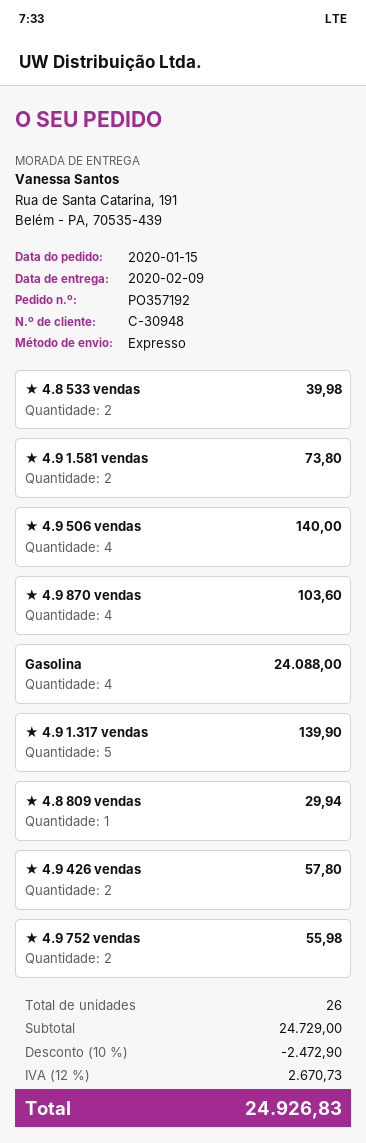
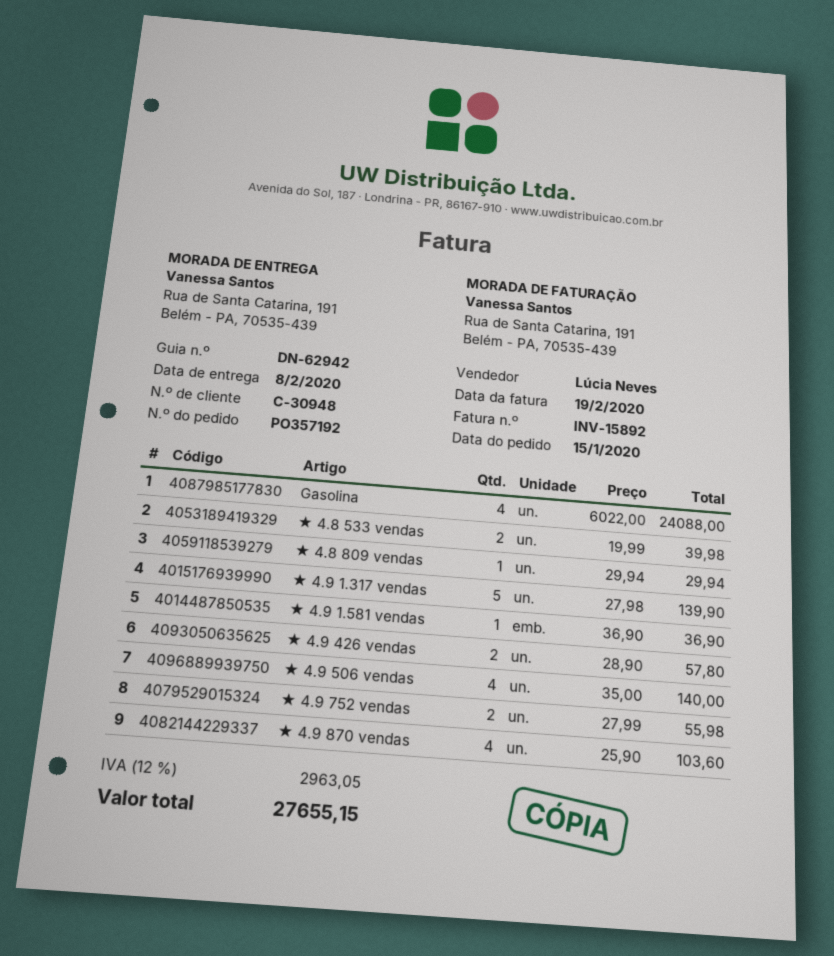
delivery date: 2020-02-09 -> 2020-02-08
★ 4.9 1.581 vendas: 2 for 73.80 -> 1 for 36.90
discount: 10% = 2472.90 -> none
tax: 12% = 2670.73 -> 12% = 2963.05
total: 24926.83 -> 27655.15

